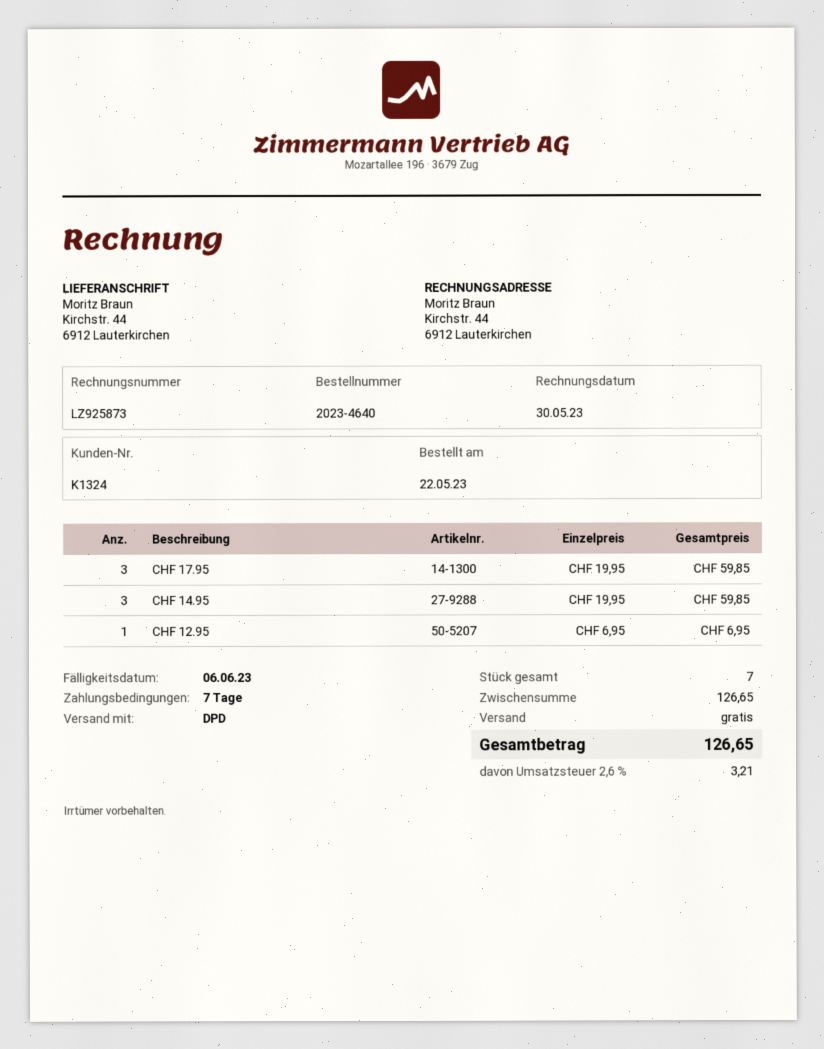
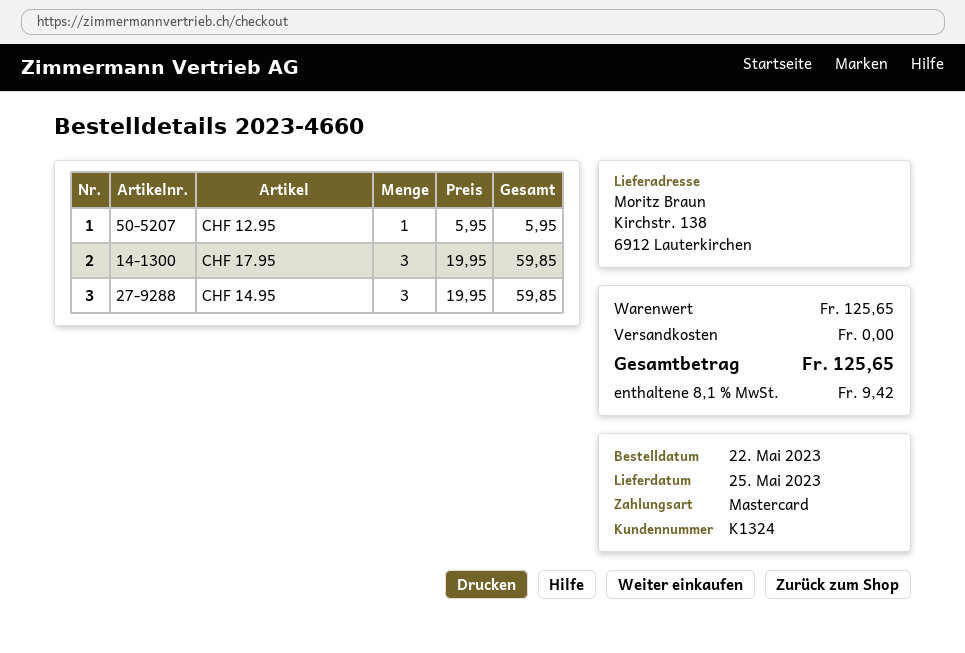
order number: 2023-4640 -> 2023-4660
ship to: Kirchstr. 44, 6912 Lauterkirchen -> Kirchstr. 138, 6912 Lauterkirchen
CHF 12.95: 1 x 6.95 = 6.95 -> 1 x 5.95 = 5.95
subtotal: 126.65 -> 125.65
tax: 2.6% = 3.21 -> 8.1% = 9.42
total: 126.65 -> 125.65

